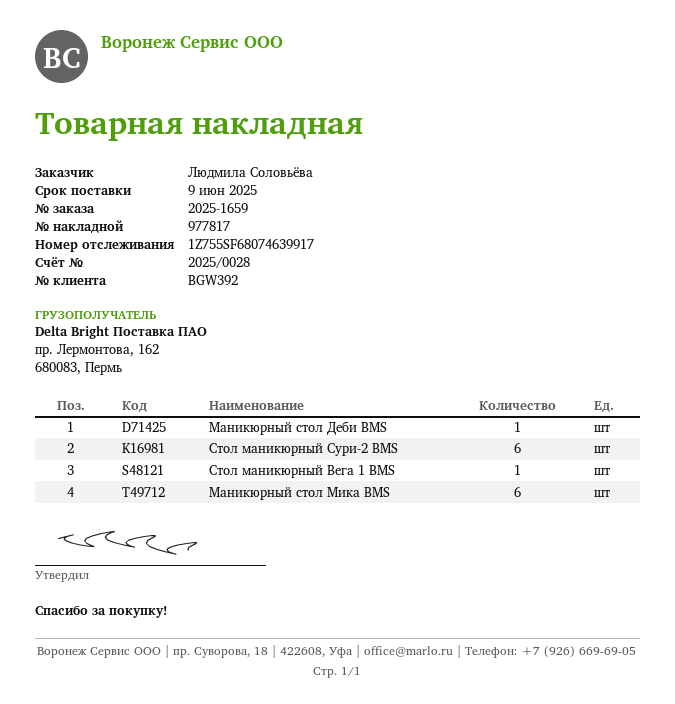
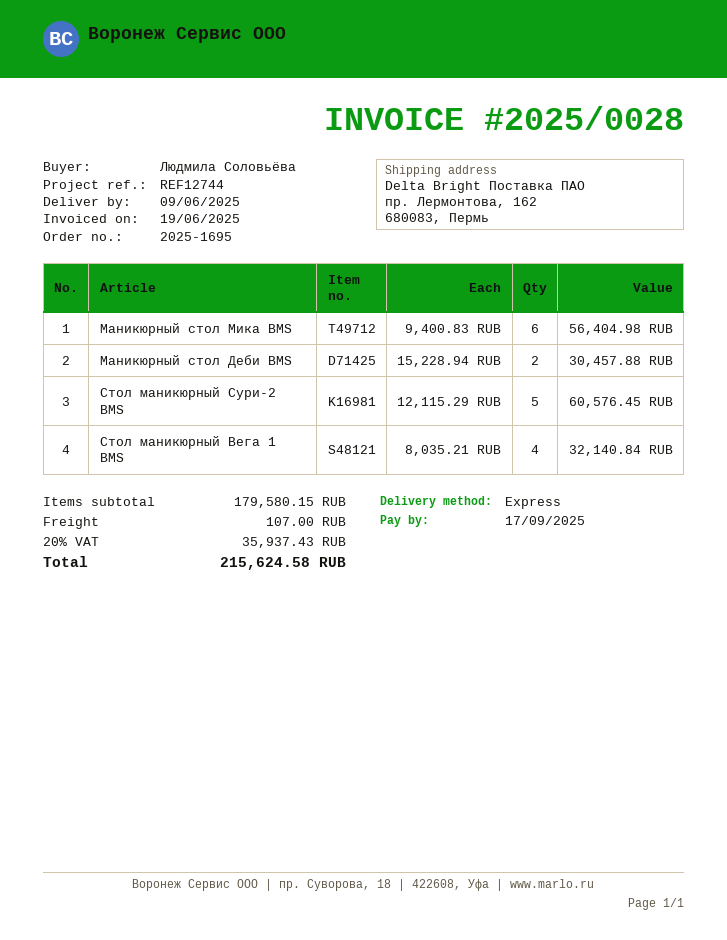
order number: 2025-1659 -> 2025-1695
Маникюрный стол Деби BMS: 1 -> 2
Стол маникюрный Сури-2 BMS: 6 -> 5
Стол маникюрный Вега 1 BMS: 1 -> 4

